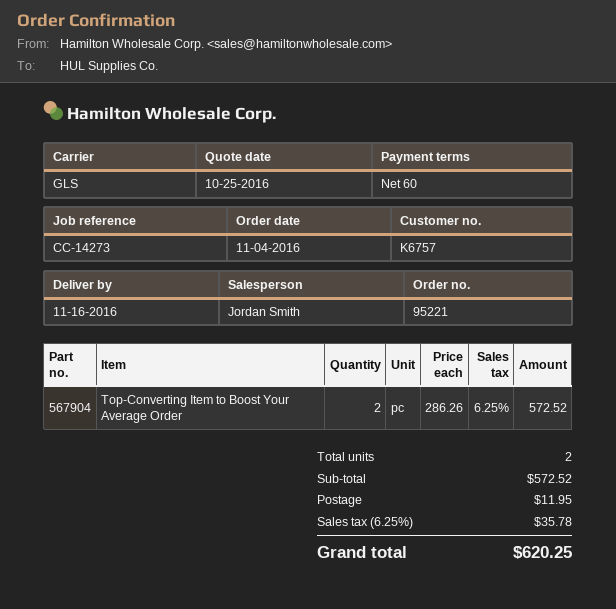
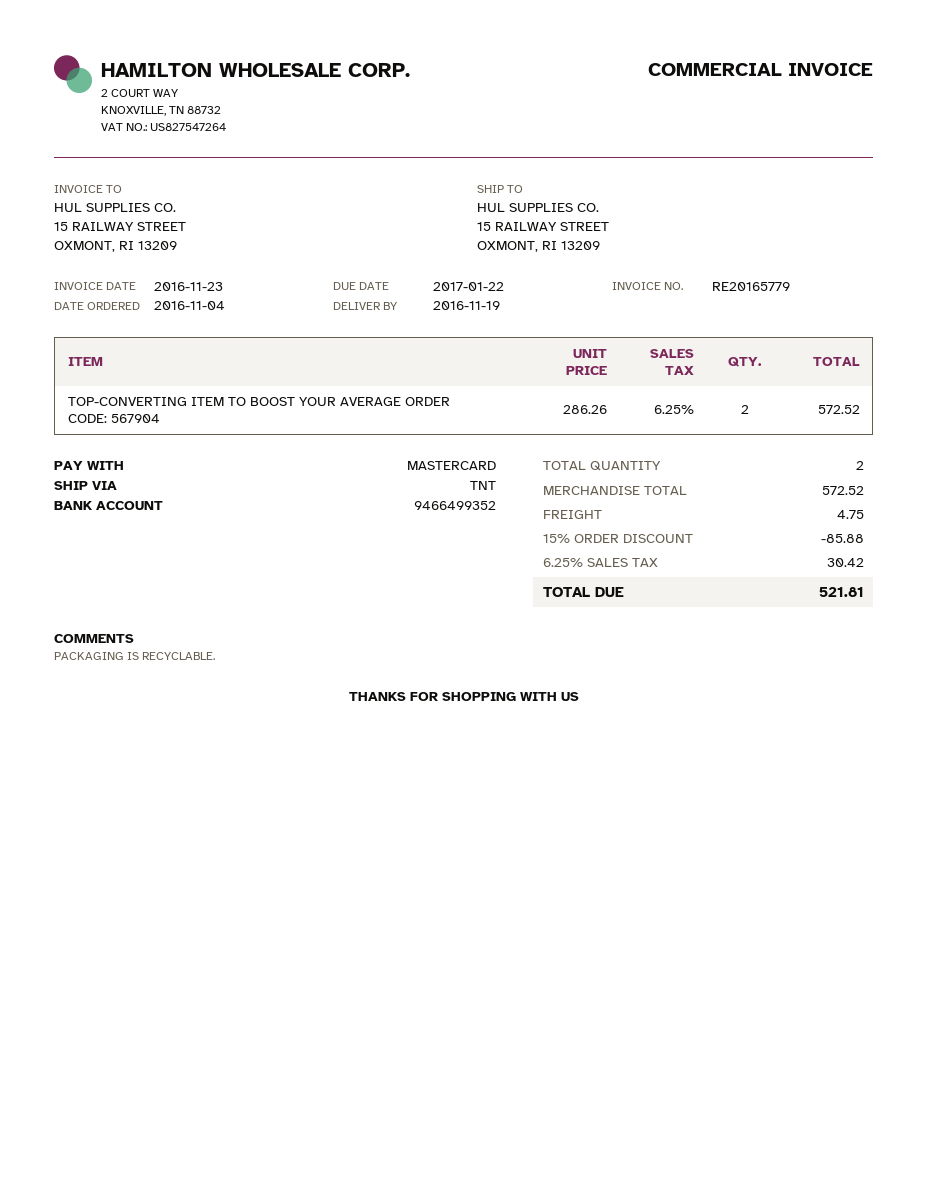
delivery date: 2016-11-16 -> 2016-11-19
shipping method: GLS -> TNT
discount: none -> 15% = 85.88
shipping: 11.95 -> 4.75
tax: 6.25% = 35.78 -> 6.25% = 30.42
total: 620.25 -> 521.81

